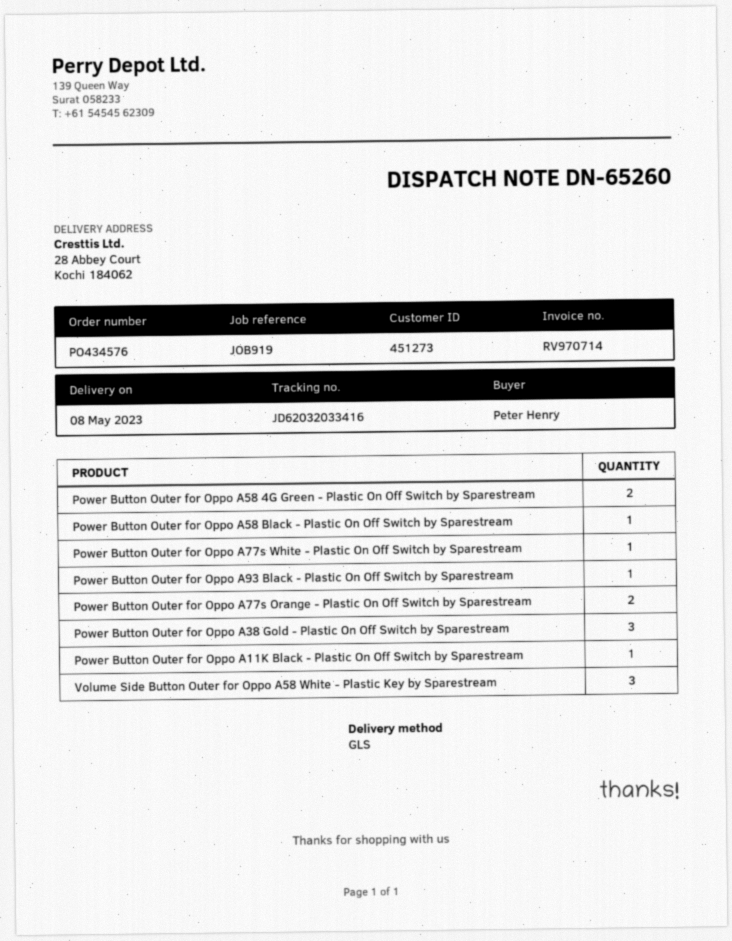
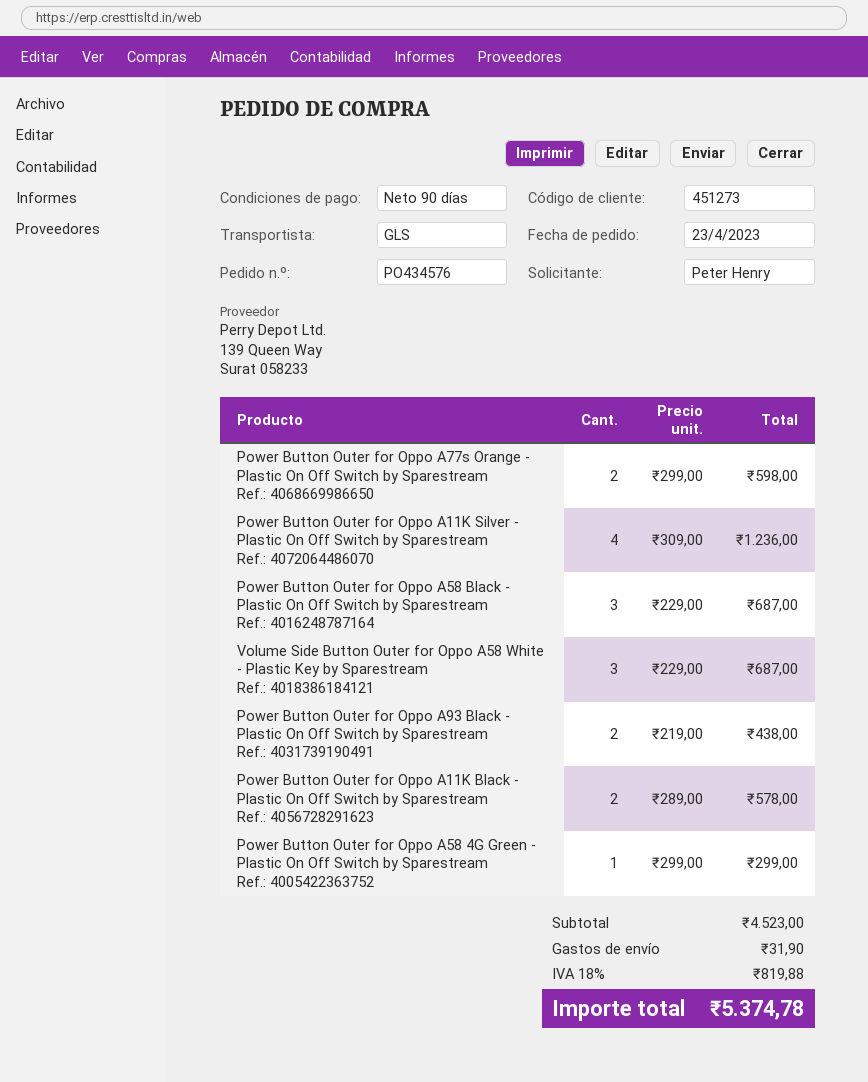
Power Button Outer for Oppo A58 4G Green - Plastic On Off Switch by Sparestream: 2 -> 1
Power Button Outer for Oppo A58 Black - Plastic On Off Switch by Sparestream: 1 -> 3
Power Button Outer for Oppo A77s White - Plastic On Off Switch by Sparestream: 1 -> none
Power Button Outer for Oppo A93 Black - Plastic On Off Switch by Sparestream: 1 -> 2
Power Button Outer for Oppo A38 Gold - Plastic On Off Switch by Sparestream: 3 -> none
Power Button Outer for Oppo A11K Black - Plastic On Off Switch by Sparestream: 1 -> 2
Power Button Outer for Oppo A11K Silver - Plastic On Off Switch by Sparestream: none -> 4

